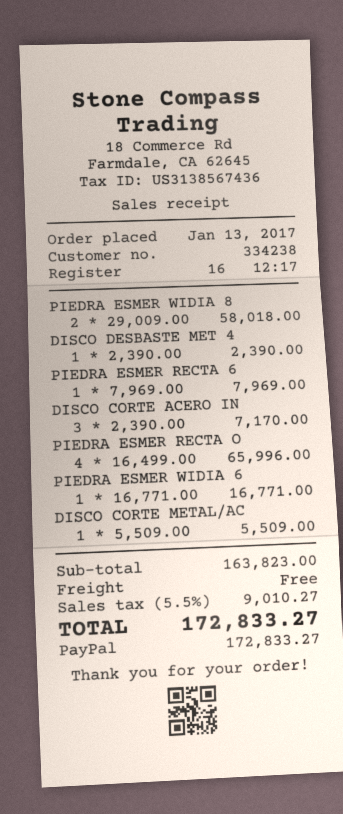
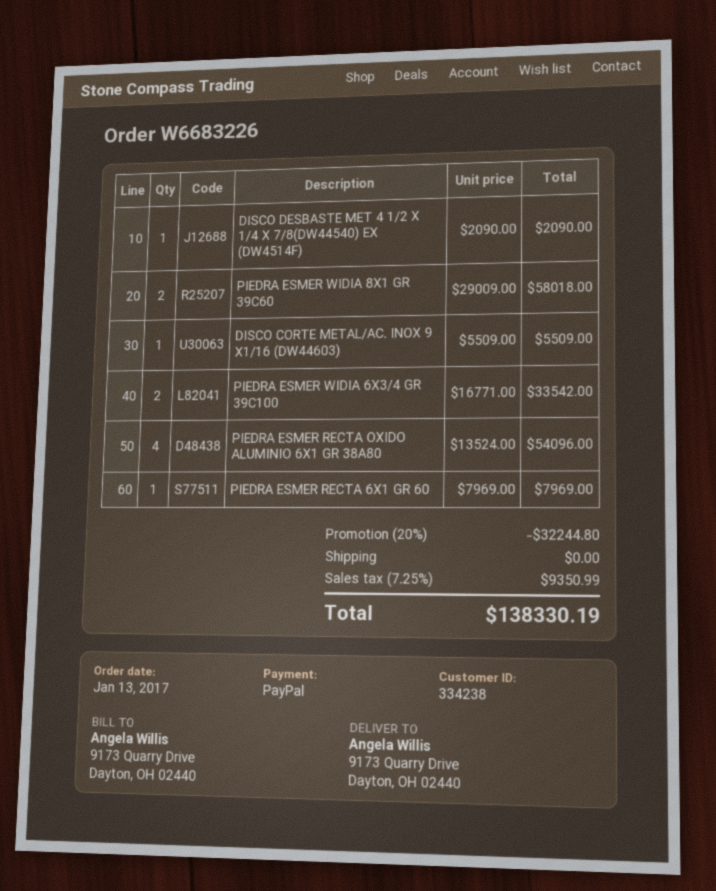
DISCO DESBASTE MET 4: 1 x 2390.00 = 2390.00 -> 1 x 2090.00 = 2090.00
DISCO CORTE ACERO IN: 3 x 2390.00 = 7170.00 -> none
PIEDRA ESMER RECTA O: 4 x 16499.00 = 65996.00 -> 4 x 13524.00 = 54096.00
PIEDRA ESMER WIDIA 6: 1 x 16771.00 = 16771.00 -> 2 x 16771.00 = 33542.00
discount: none -> 20% = 32244.80
tax: 5.5% = 9010.27 -> 7.25% = 9350.99
total: 172833.27 -> 138330.19

